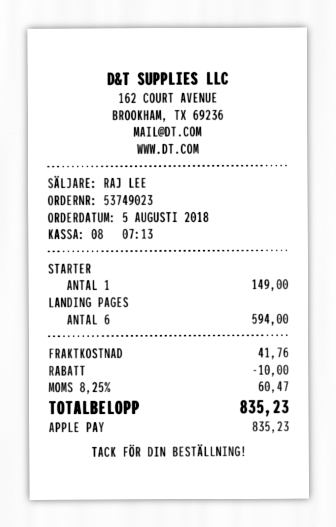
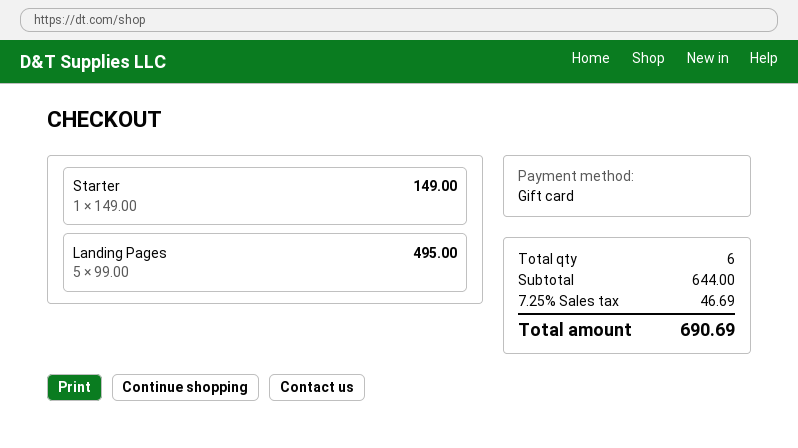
payment method: Apple Pay -> gift card
LANDING PAGES: 6 for 594.00 -> 5 for 495.00
discount: 10.00 -> none
shipping: 41.76 -> none
tax: 8.25% = 60.47 -> 7.25% = 46.69
total: 835.23 -> 690.69

